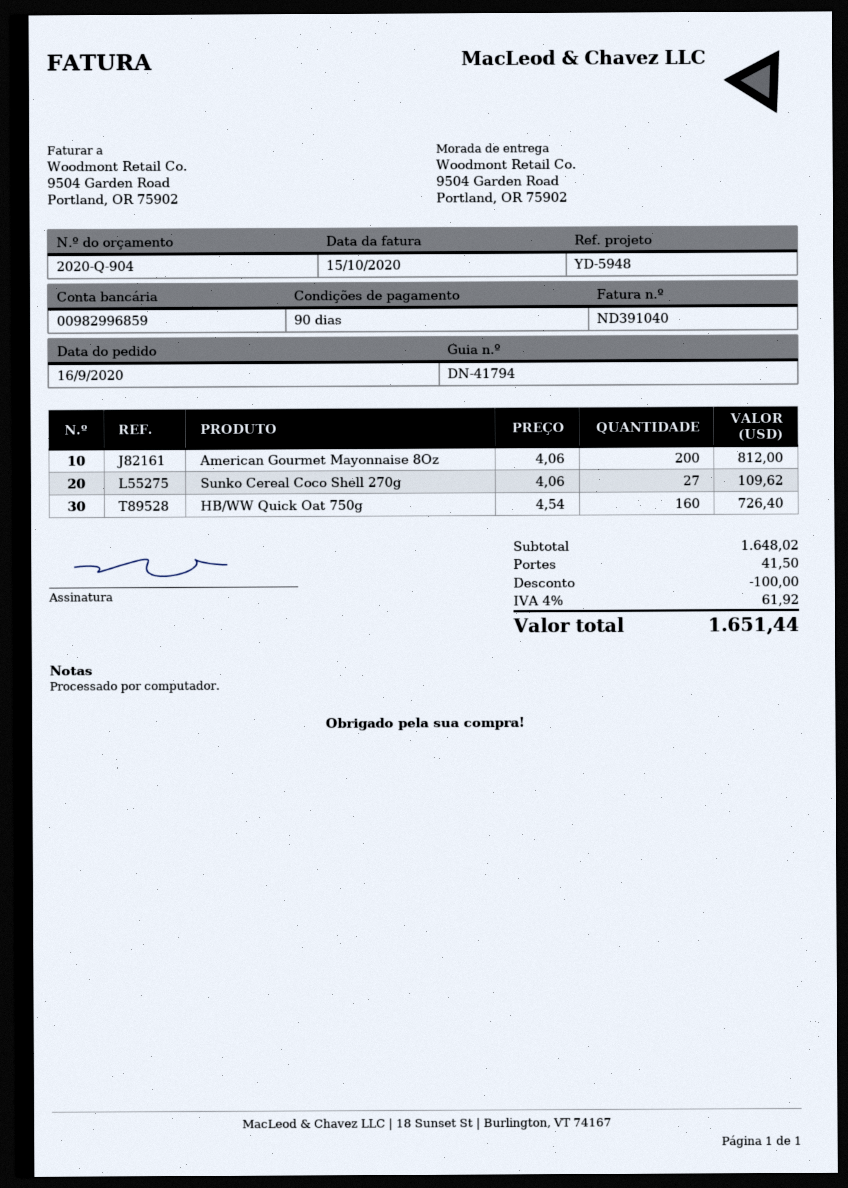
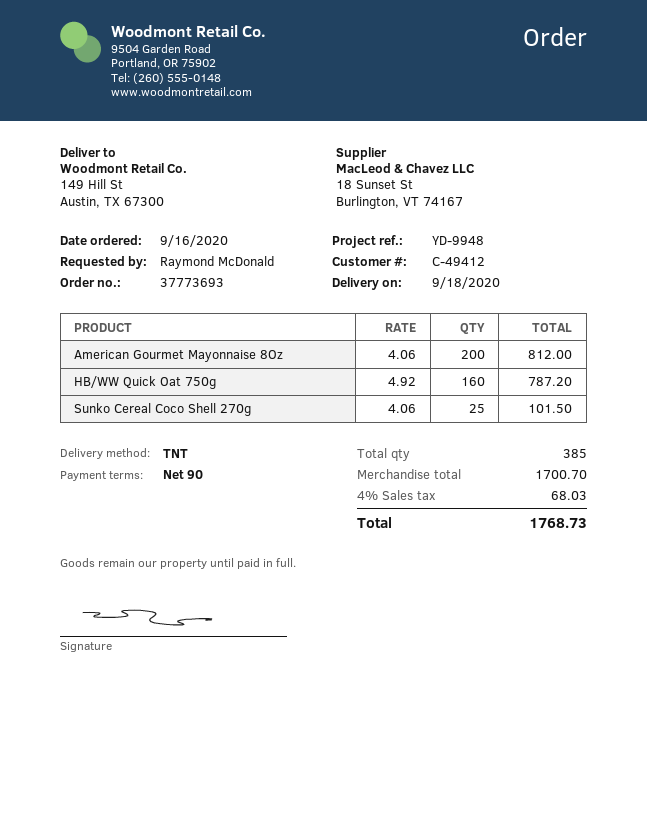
reference: YD-5948 -> YD-9948
ship to: 9504 Garden Road, Portland, OR 75902 -> 149 Hill St, Austin, TX 67300
Sunko Cereal Coco Shell 270g: 27 x 4.06 = 109.62 -> 25 x 4.06 = 101.50
HB/WW Quick Oat 750g: 160 x 4.54 = 726.40 -> 160 x 4.92 = 787.20
subtotal: 1648.02 -> 1700.70
discount: 100.00 -> none
shipping: 41.50 -> none
tax: 4% = 61.92 -> 4% = 68.03
total: 1651.44 -> 1768.73

